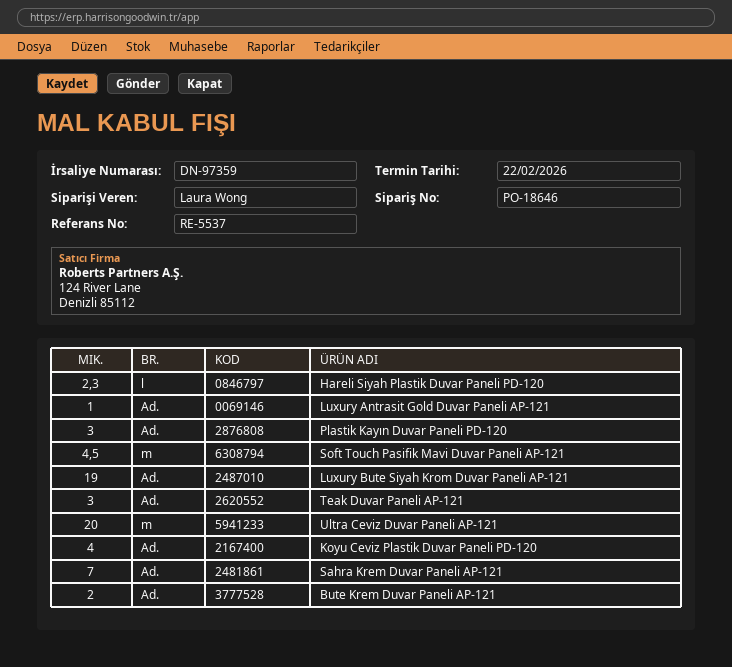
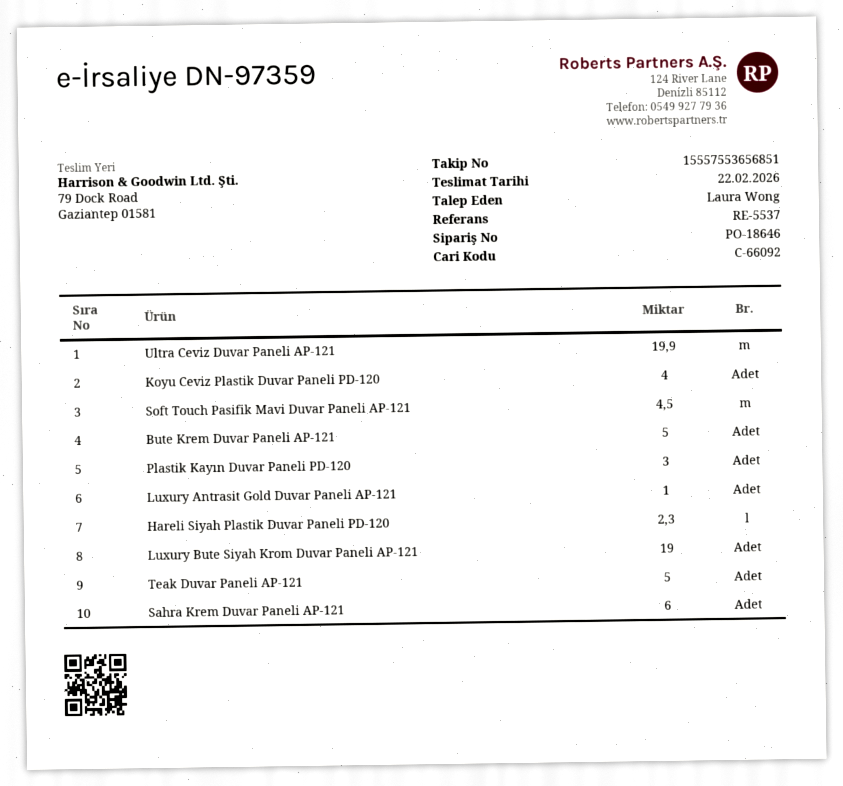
Teak Duvar Paneli AP-121: 3 -> 5
Ultra Ceviz Duvar Paneli AP-121: 20 -> 19.9
Sahra Krem Duvar Paneli AP-121: 7 -> 6
Bute Krem Duvar Paneli AP-121: 2 -> 5

